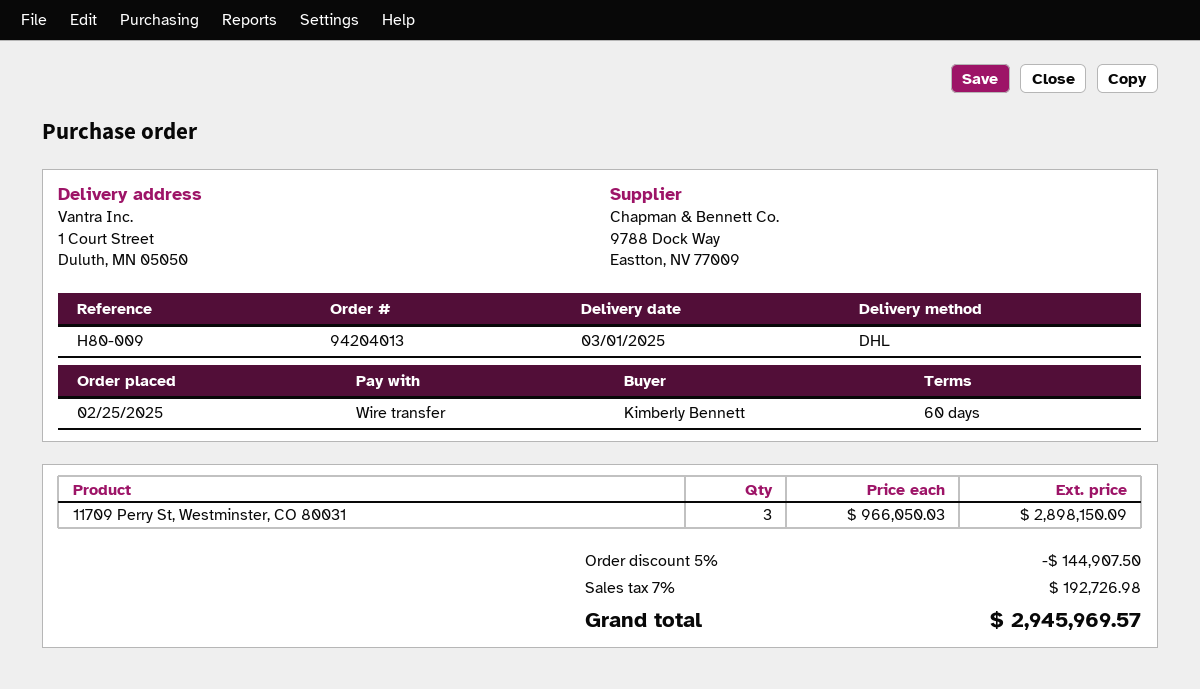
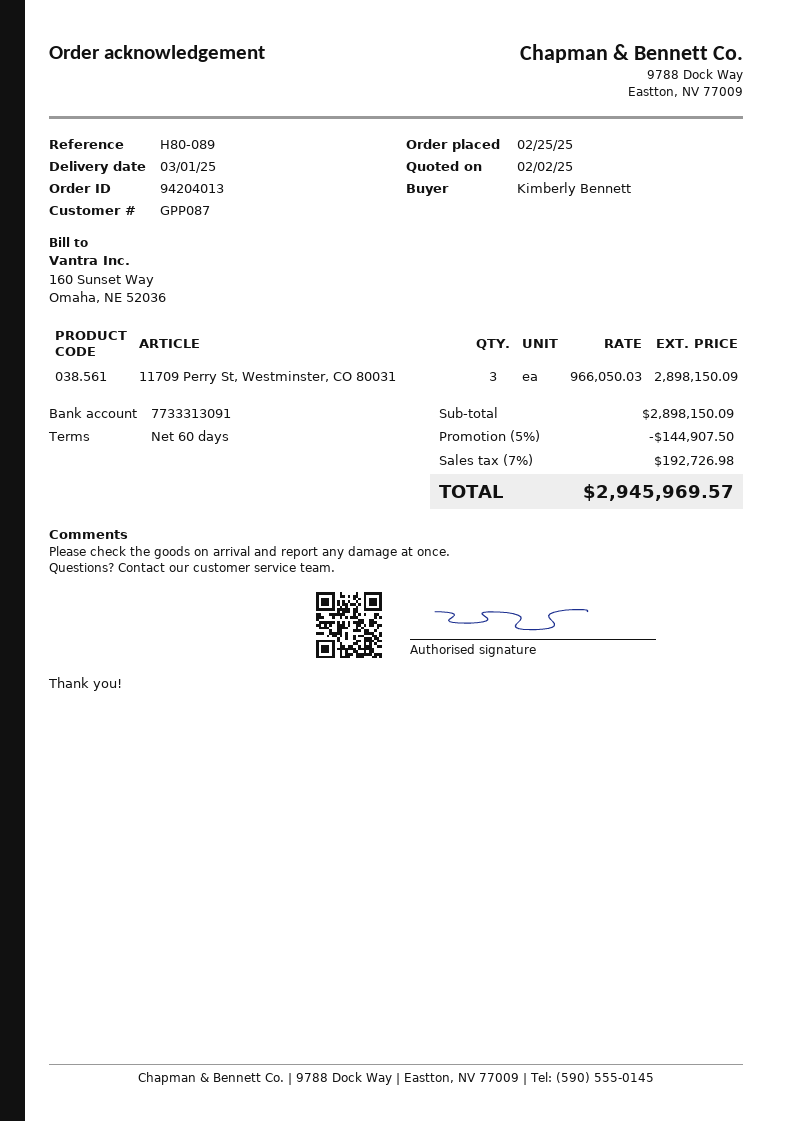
reference: H80-009 -> H80-089

